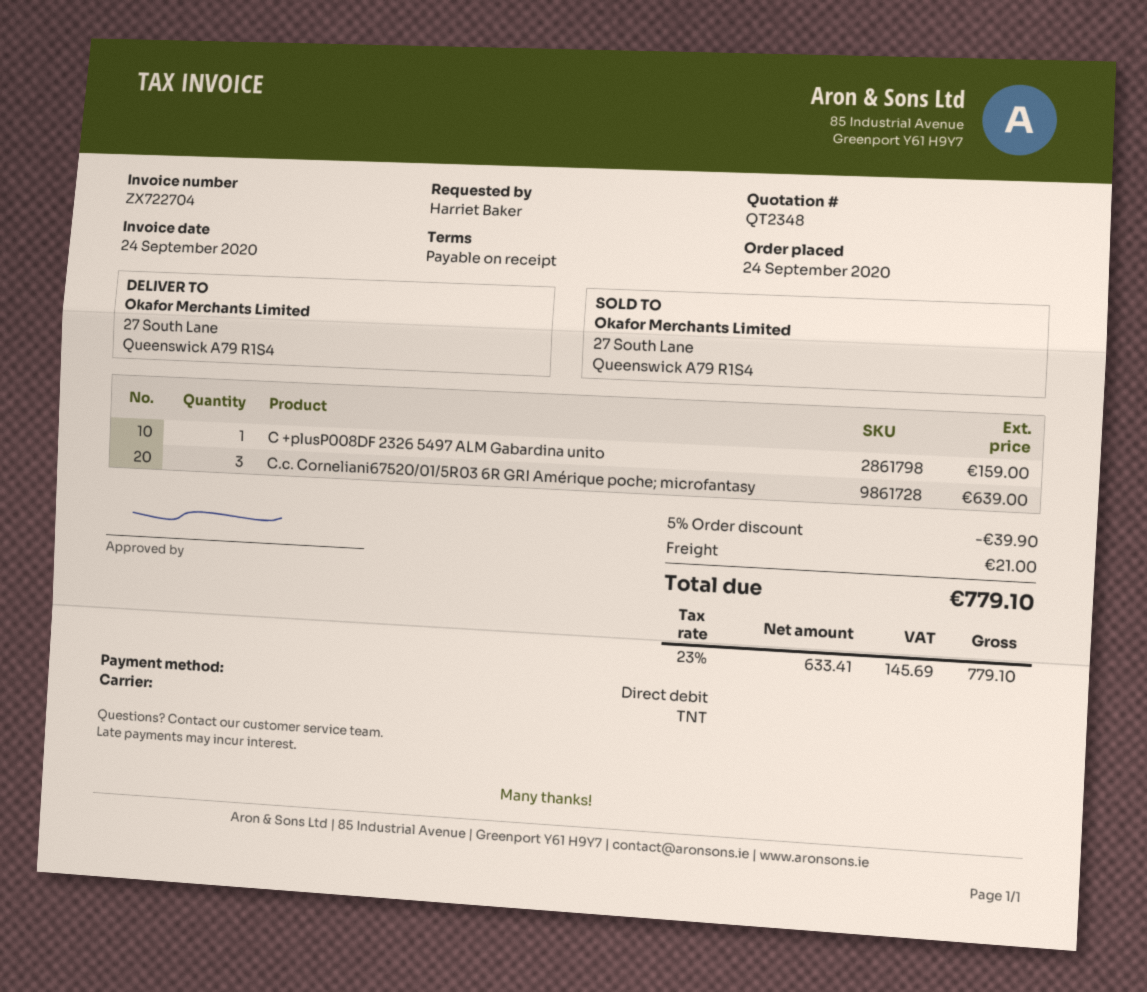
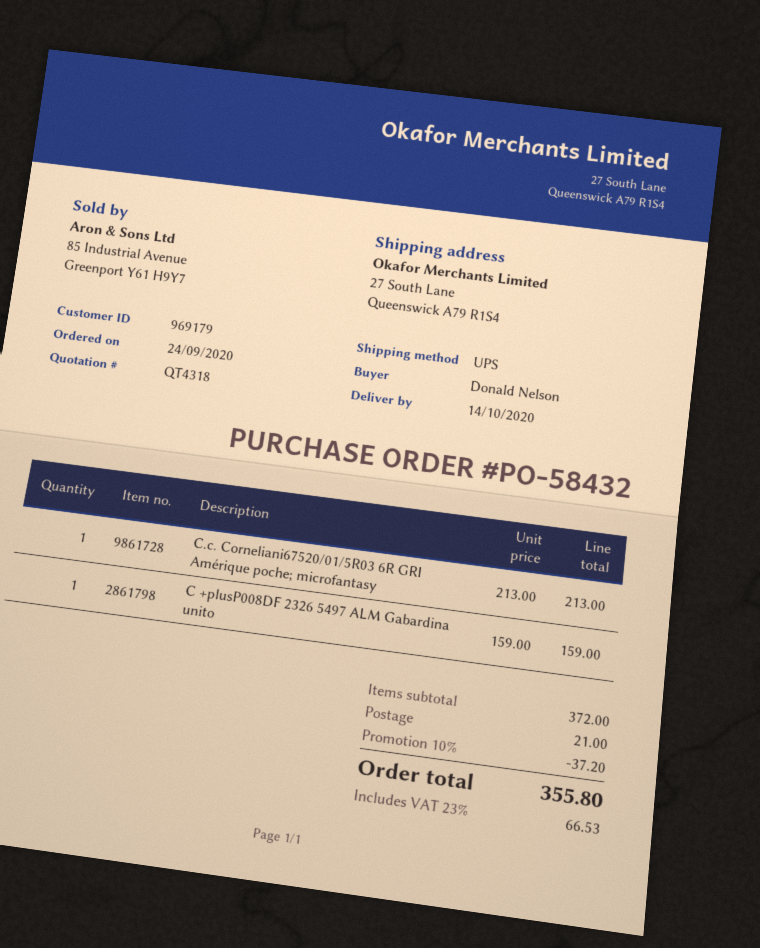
quote number: QT2348 -> QT4318
ordered by: Harriet Baker -> Donald Nelson
shipping method: TNT -> UPS
C.c. Corneliani67520/01/5R03 6R GRI Amérique poche; microfantasy: 3 for 639.00 -> 1 for 213.00
discount: 5% = 39.90 -> 10% = 37.20
tax: 23% = 145.69 -> 23% = 66.53
total: 779.10 -> 355.80

